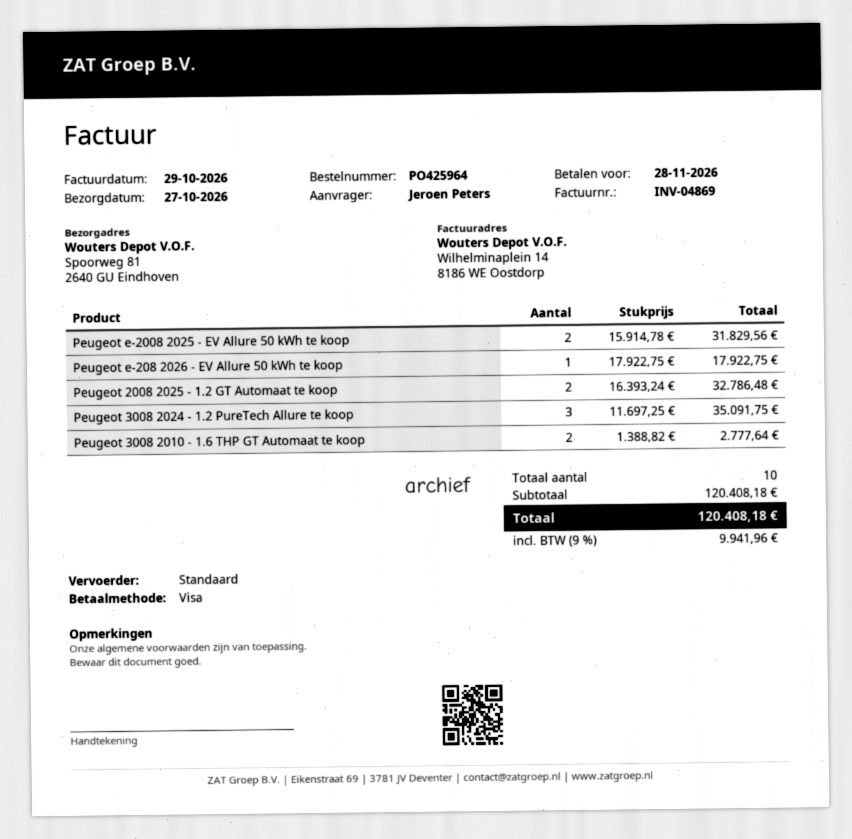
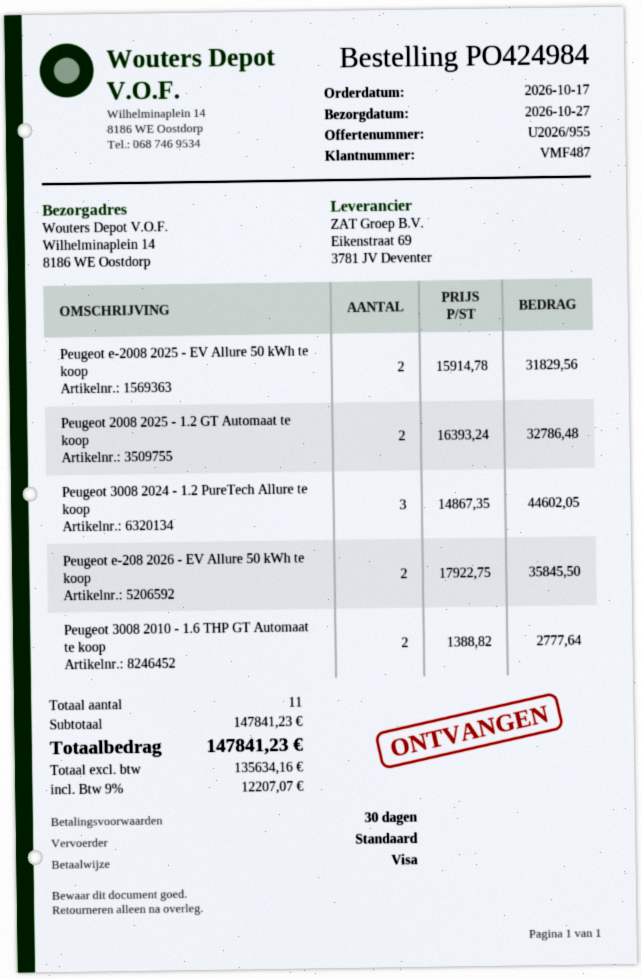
order number: PO425964 -> PO424984
ship to: Spoorweg 81, 2640 GU Eindhoven -> Wilhelminaplein 14, 8186 WE Oostdorp
Peugeot e-208 2026 - EV Allure 50 kWh te koop: 1 x 17922.75 = 17922.75 -> 2 x 17922.75 = 35845.50
Peugeot 3008 2024 - 1.2 PureTech Allure te koop: 3 x 11697.25 = 35091.75 -> 3 x 14867.35 = 44602.05
total quantity: 10 -> 11
subtotal: 120408.18 -> 147841.23
tax: 9% = 9941.96 -> 9% = 12207.07
total: 120408.18 -> 147841.23

